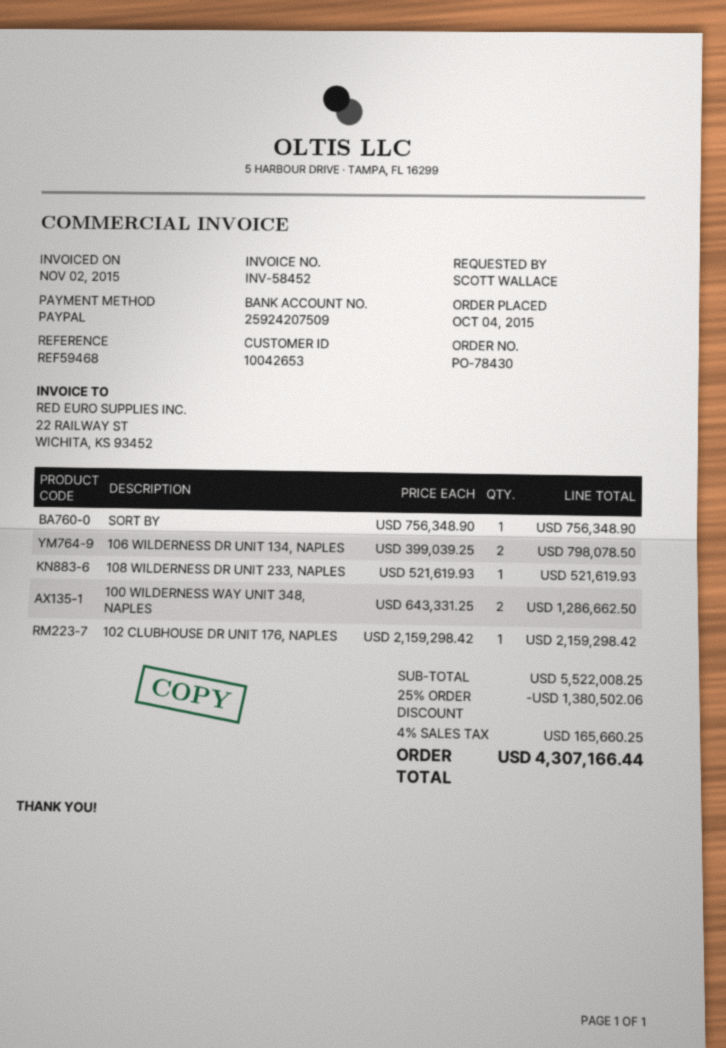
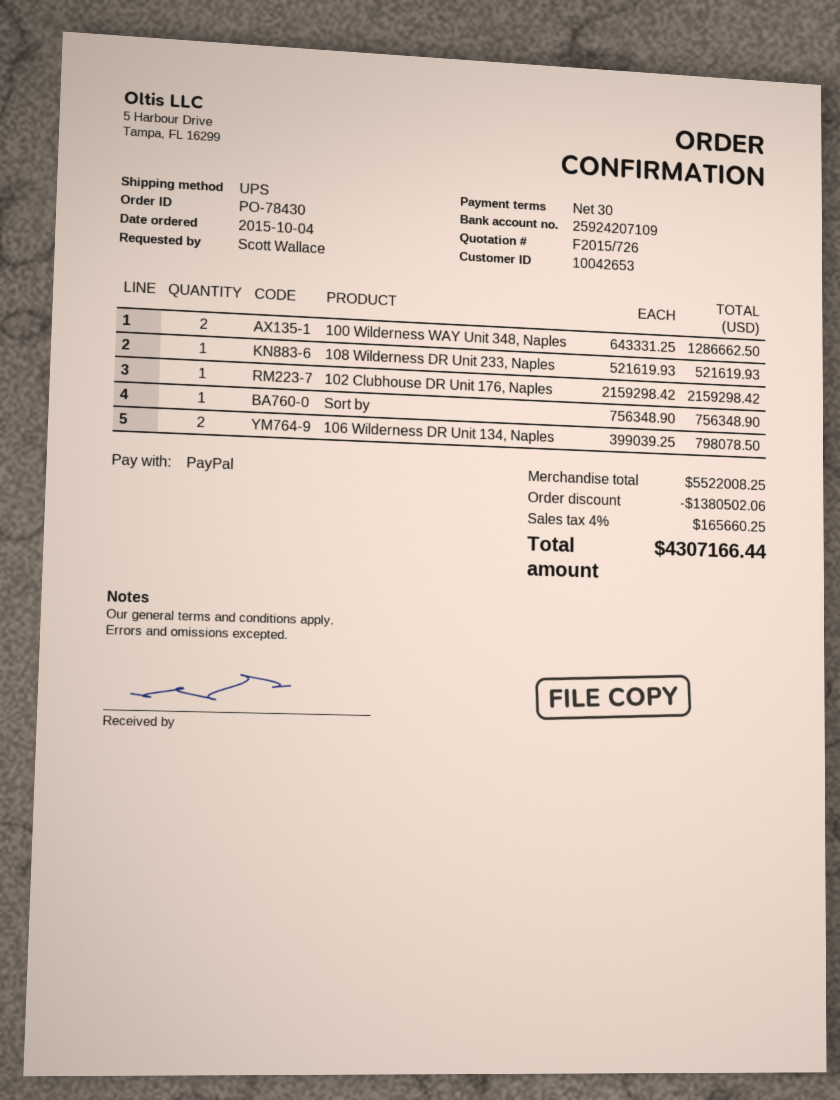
bank account: 25924207509 -> 25924207109

